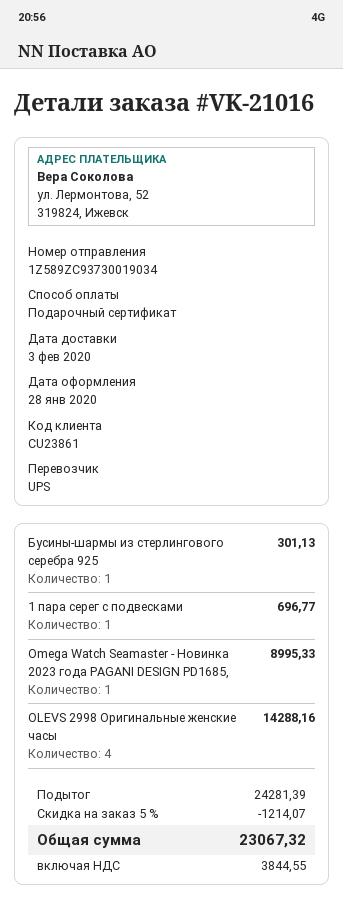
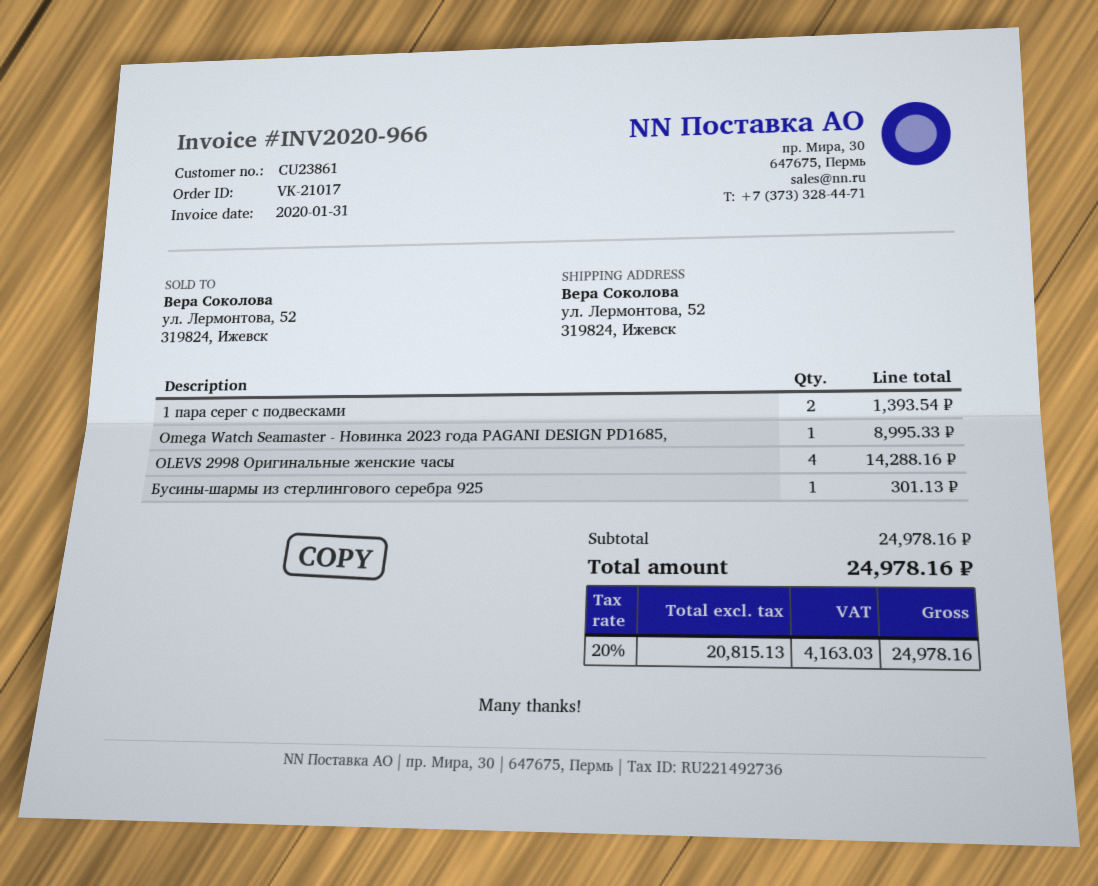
order number: VK-21016 -> VK-21017
1 пара серег с подвесками: 1 for 696.77 -> 2 for 1393.54
subtotal: 24281.39 -> 24978.16
discount: 5% = 1214.07 -> none
tax: 3844.55 -> 4163.03
total: 23067.32 -> 24978.16

